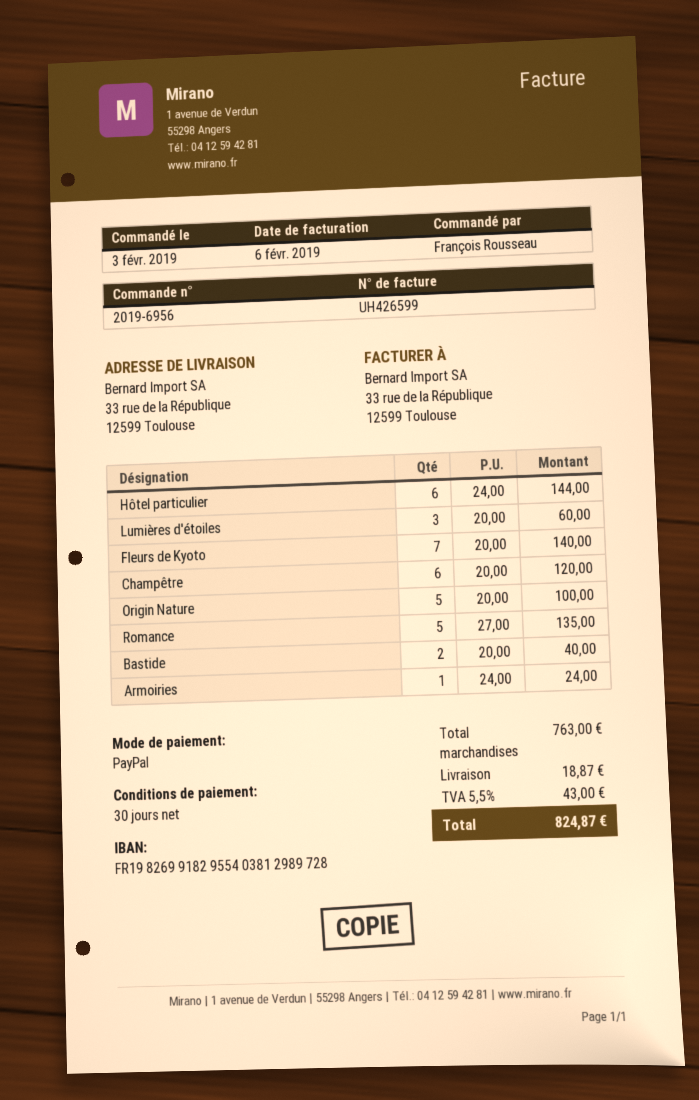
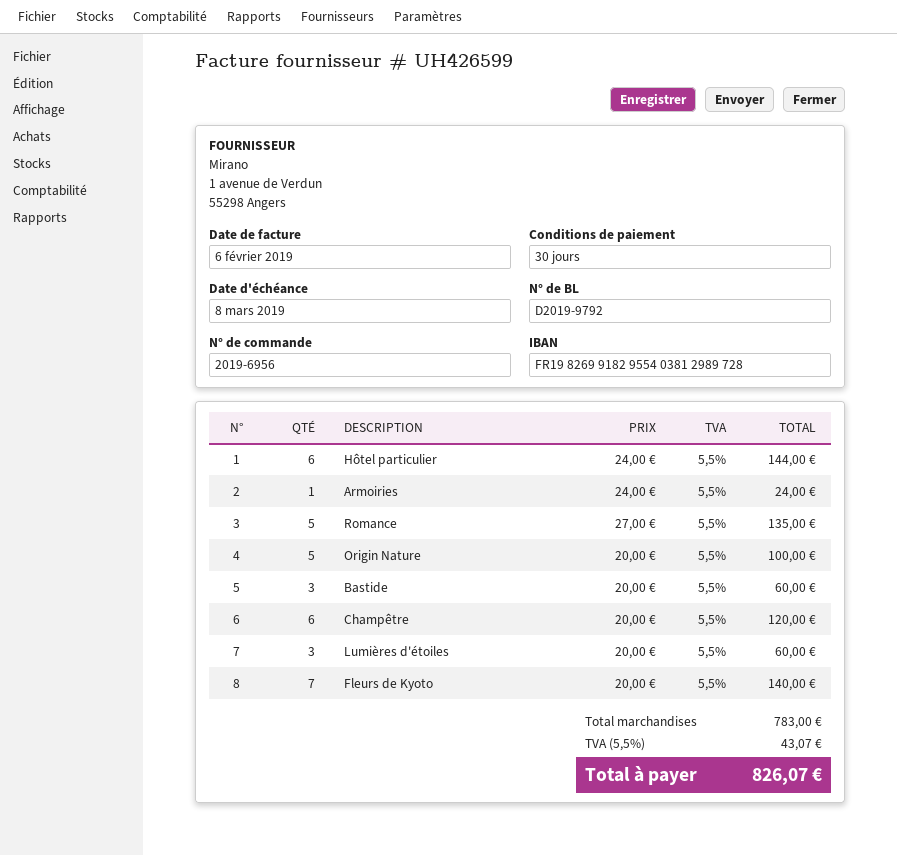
Bastide: 2 x 20.00 = 40.00 -> 3 x 20.00 = 60.00
subtotal: 763.00 -> 783.00
shipping: 18.87 -> none
tax: 5.5% = 43.00 -> 5.5% = 43.07
total: 824.87 -> 826.07

